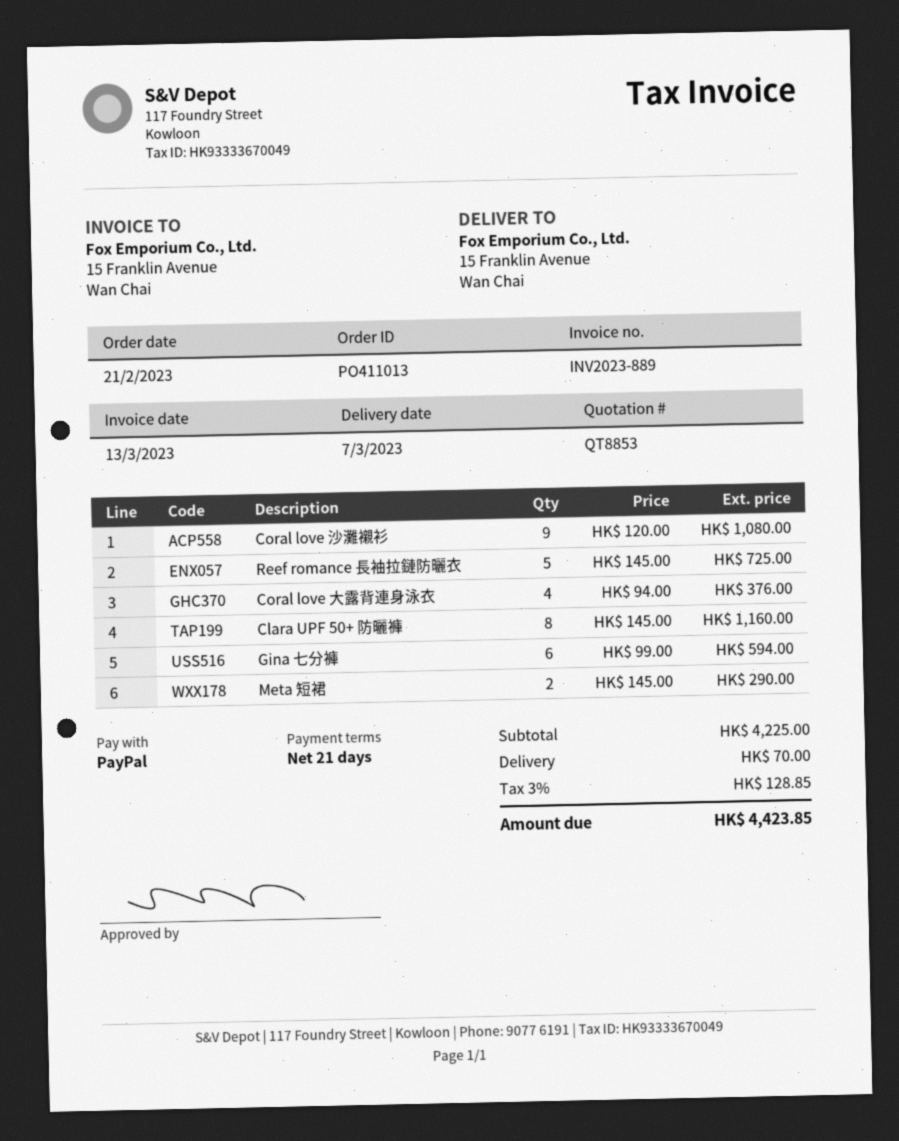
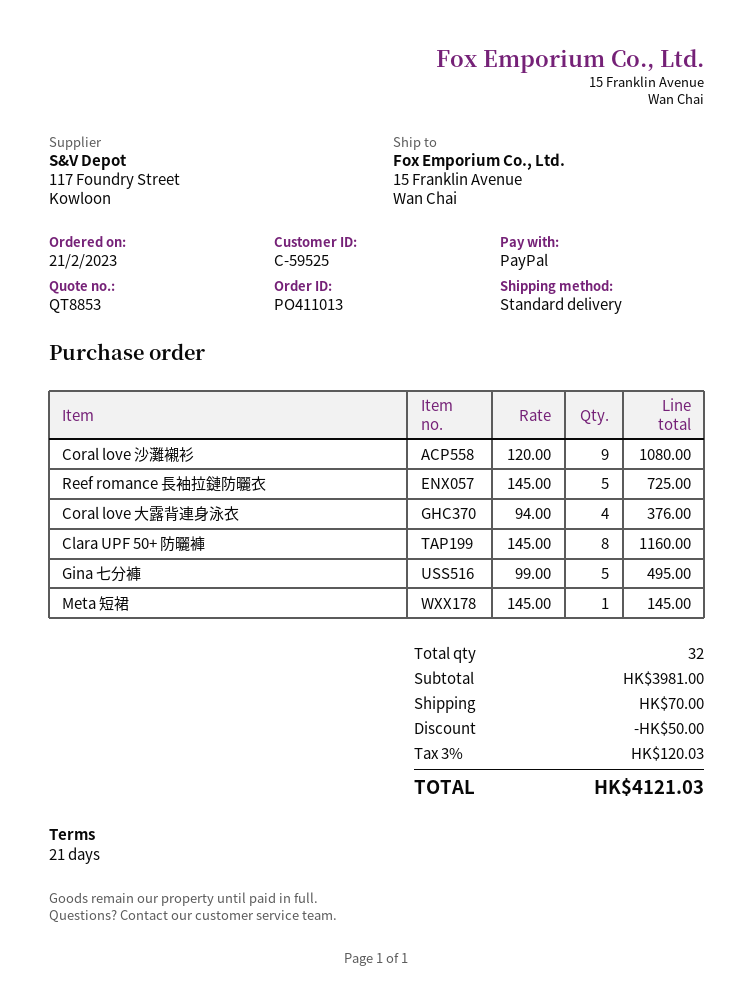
Gina 七分褲: 6 x 99.00 = 594.00 -> 5 x 99.00 = 495.00
Meta 短裙: 2 x 145.00 = 290.00 -> 1 x 145.00 = 145.00
subtotal: 4225.00 -> 3981.00
discount: none -> 50.00
tax: 3% = 128.85 -> 3% = 120.03
total: 4423.85 -> 4121.03

